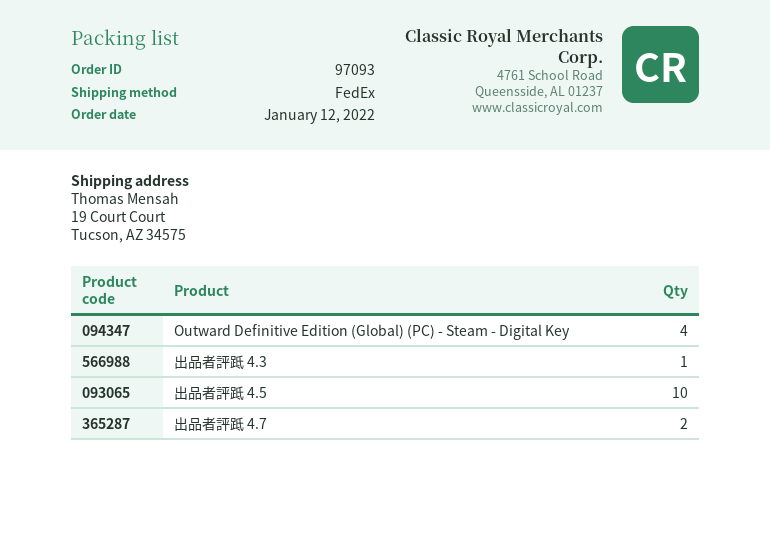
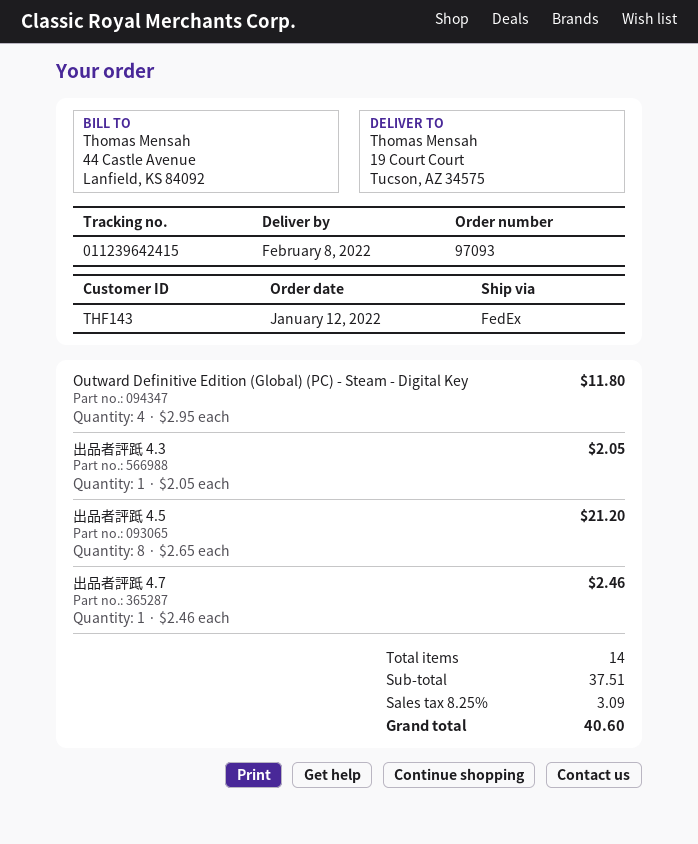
出品者評䟡 4.5: 10 -> 8
出品者評䟡 4.7: 2 -> 1

